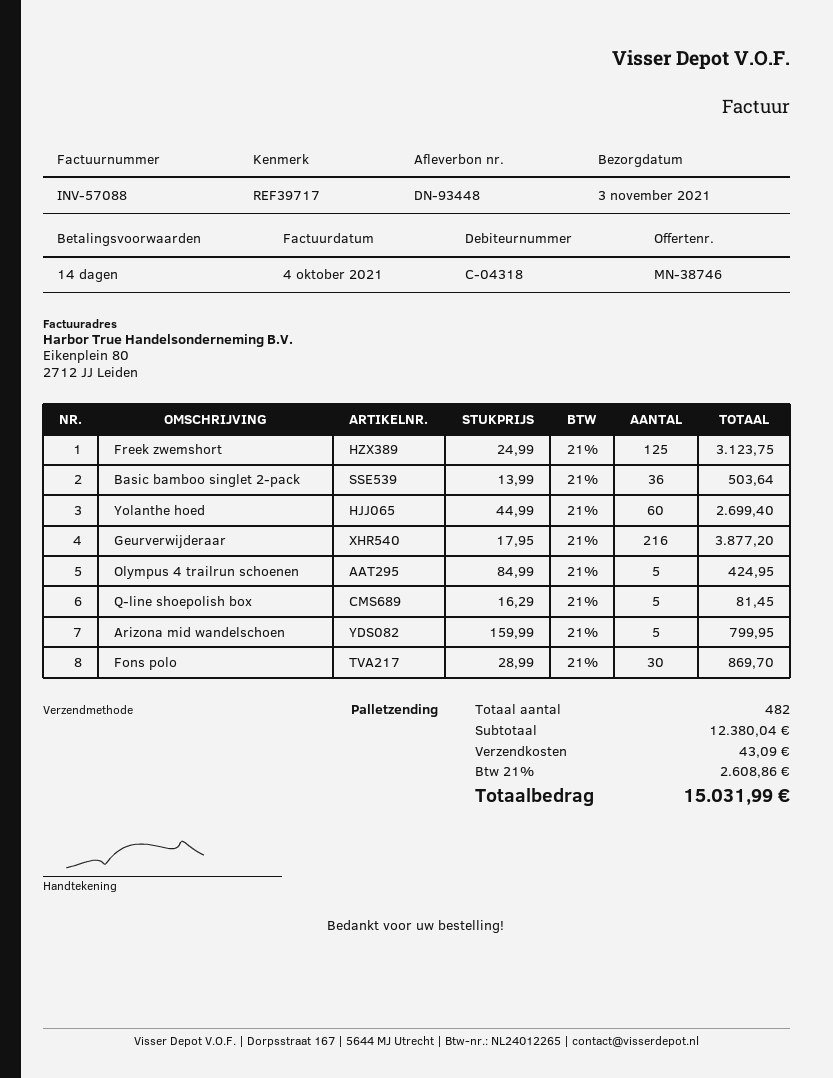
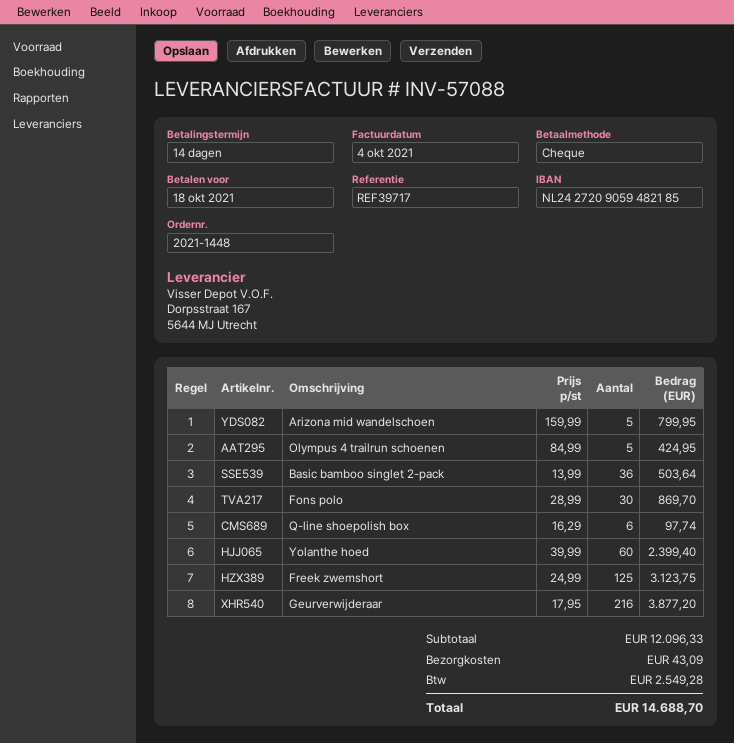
Yolanthe hoed: 60 x 44.99 = 2699.40 -> 60 x 39.99 = 2399.40
Q-line shoepolish box: 5 x 16.29 = 81.45 -> 6 x 16.29 = 97.74
subtotal: 12380.04 -> 12096.33
tax: 2608.86 -> 2549.28
total: 15031.99 -> 14688.70

